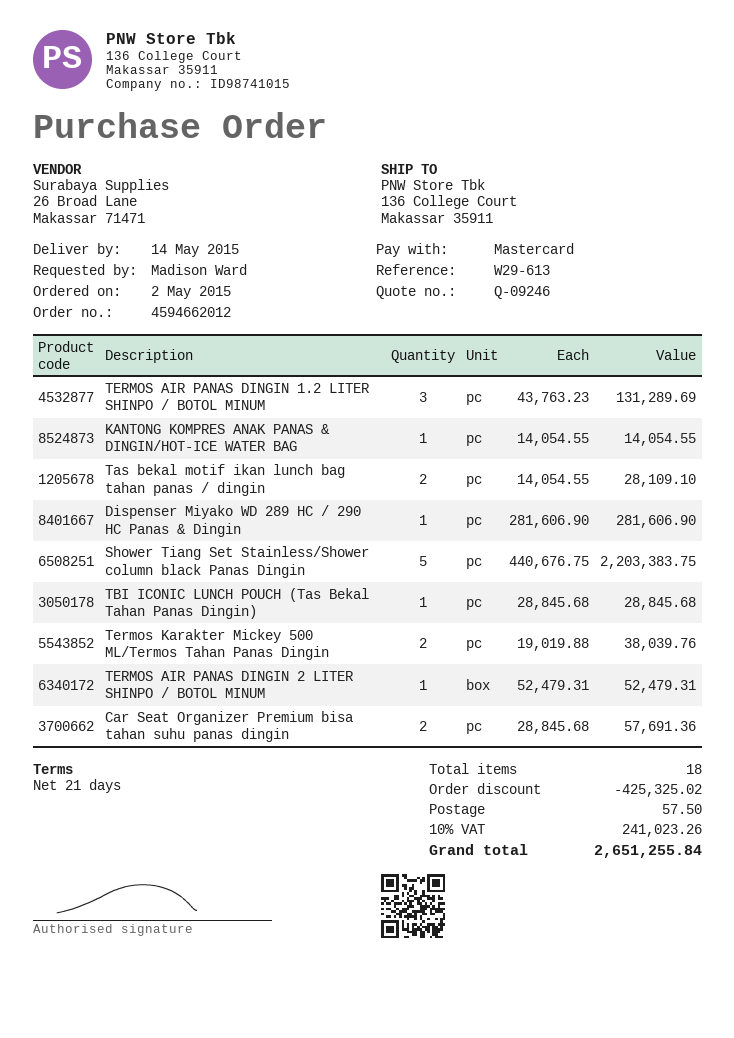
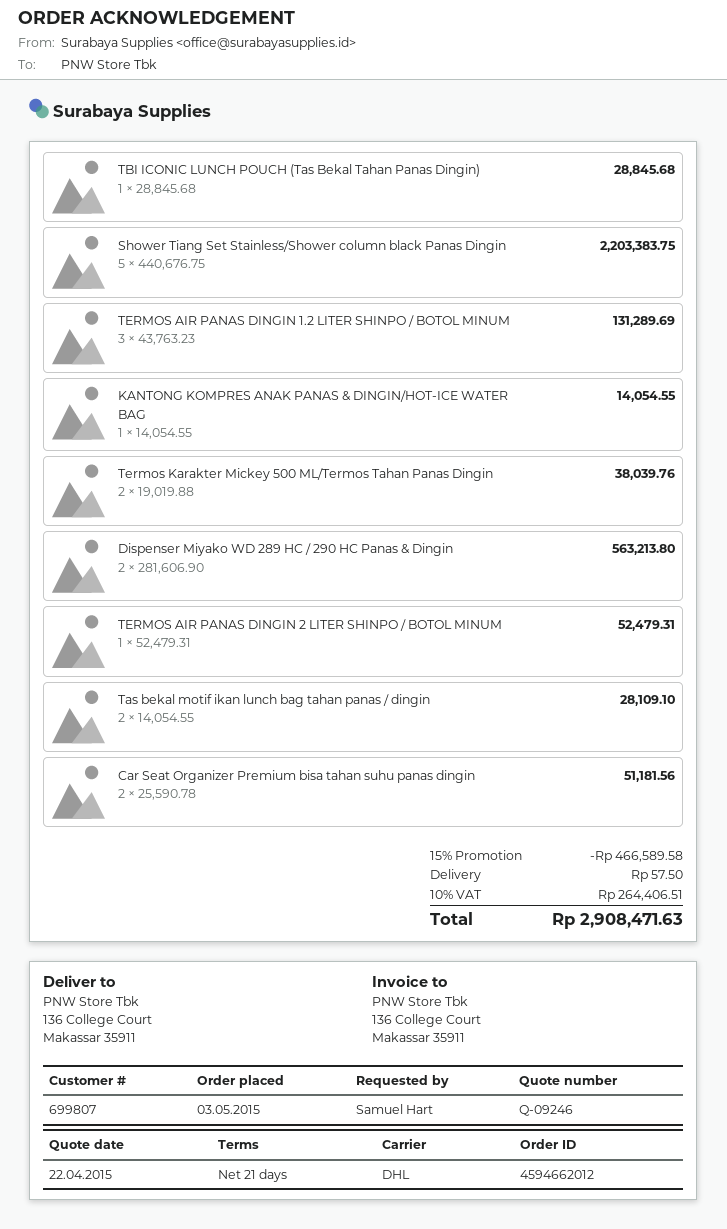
order date: 2015-05-02 -> 2015-05-03
ordered by: Madison Ward -> Samuel Hart
Dispenser Miyako WD 289 HC / 290 HC Panas & Dingin: 1 x 281606.90 = 281606.90 -> 2 x 281606.90 = 563213.80
Car Seat Organizer Premium bisa tahan suhu panas dingin: 2 x 28845.68 = 57691.36 -> 2 x 25590.78 = 51181.56
discount: 425325.02 -> 466589.58
tax: 10% = 241023.26 -> 10% = 264406.51
total: 2651255.84 -> 2908471.63

